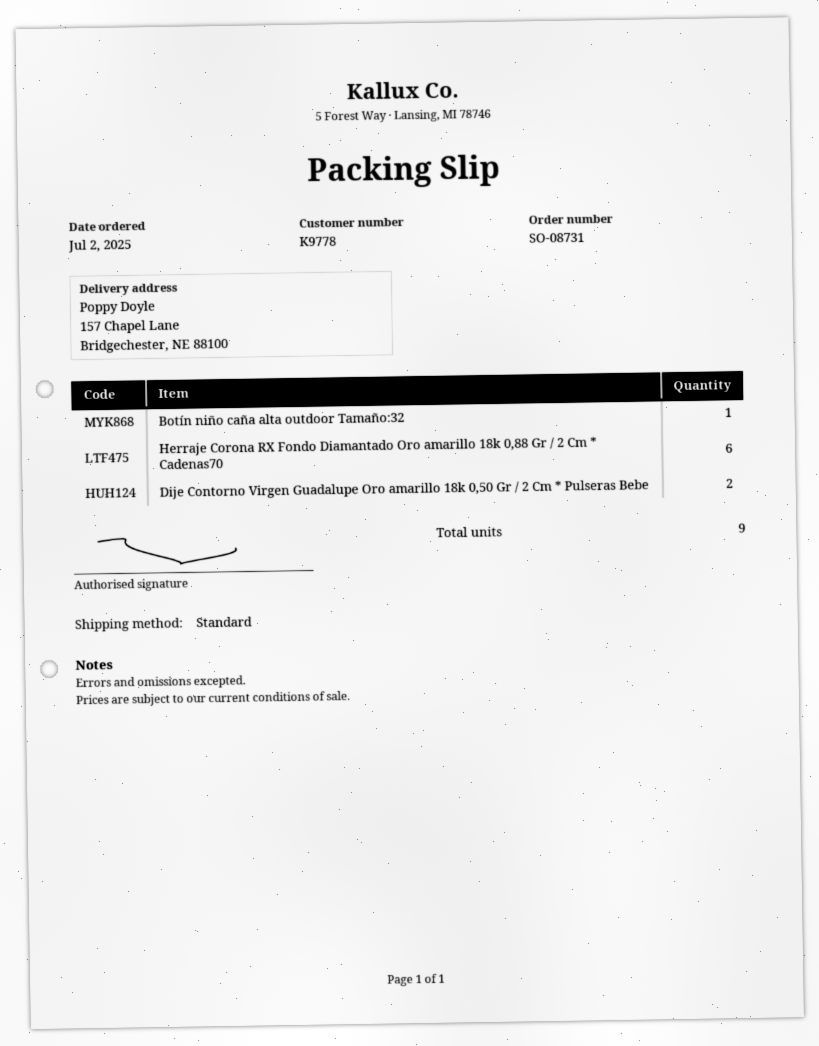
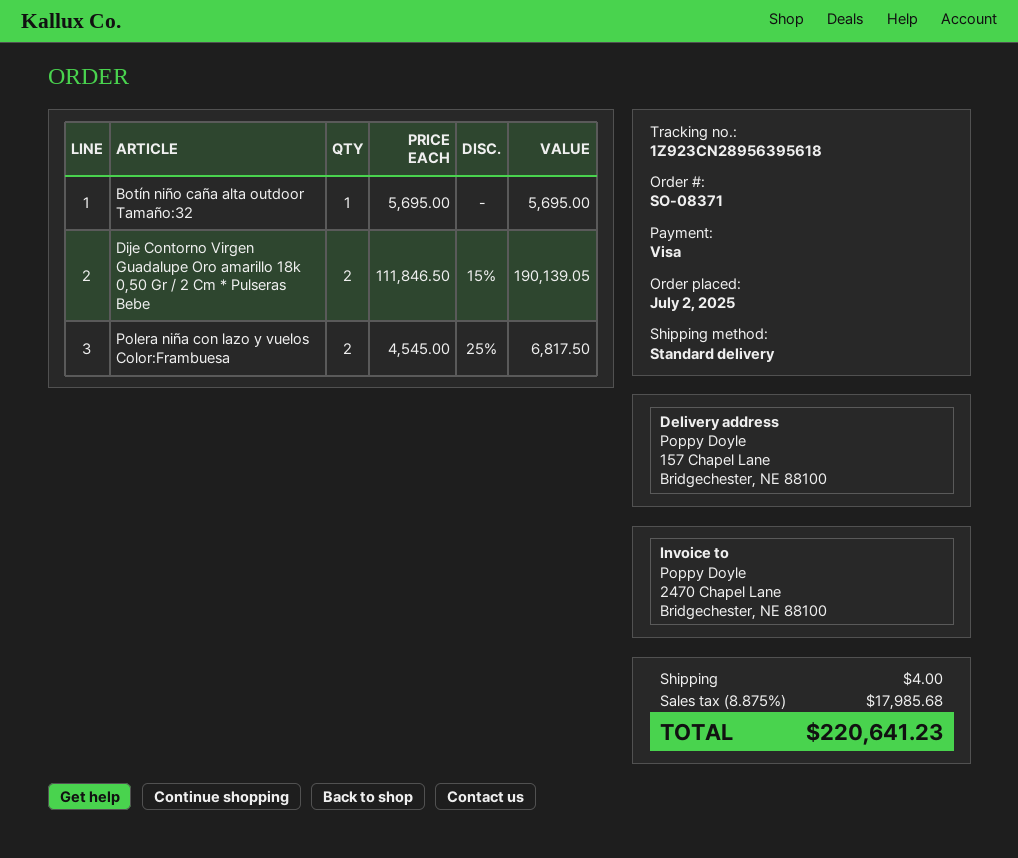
order number: SO-08731 -> SO-08371
Herraje Corona RX Fondo Diamantado Oro amarillo 18k 0,88 Gr / 2 Cm * Cadenas70: 6 -> none
Polera niña con lazo y vuelos Color:Frambuesa: none -> 2

